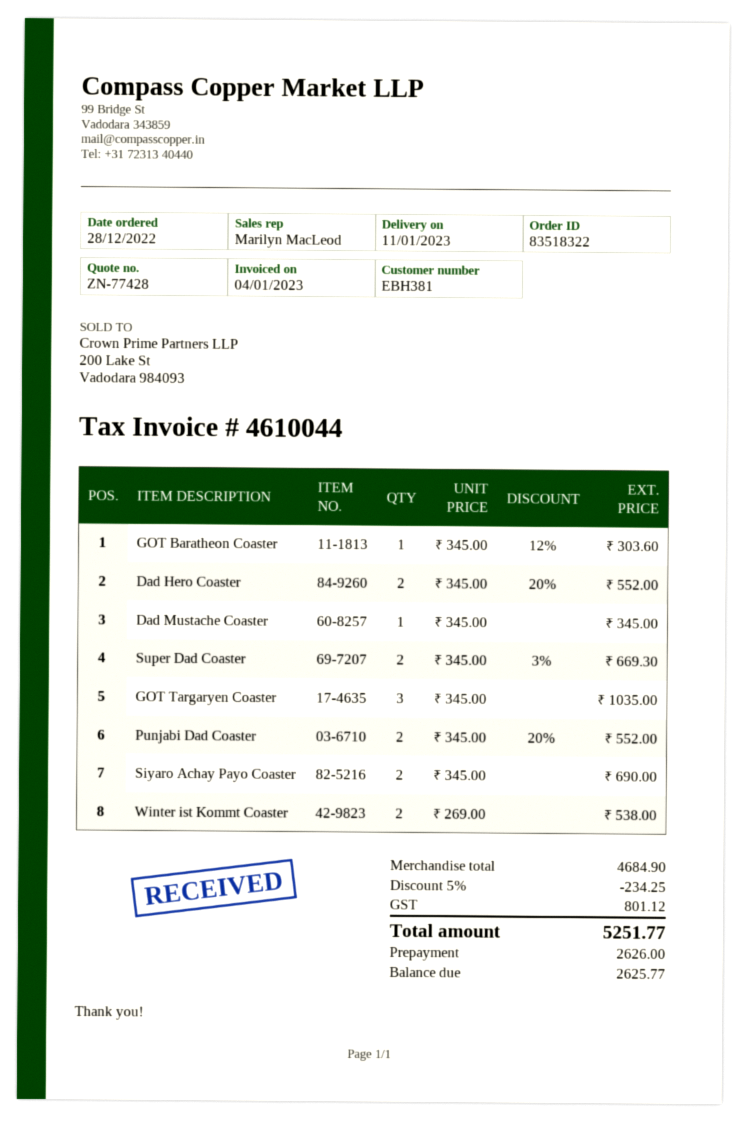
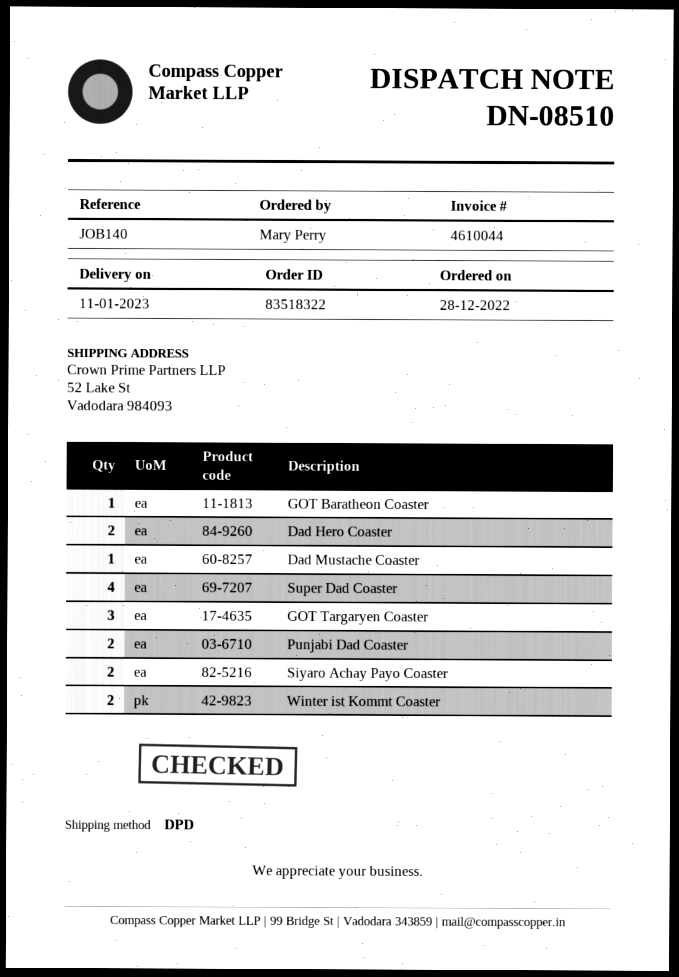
Super Dad Coaster: 2 -> 4

